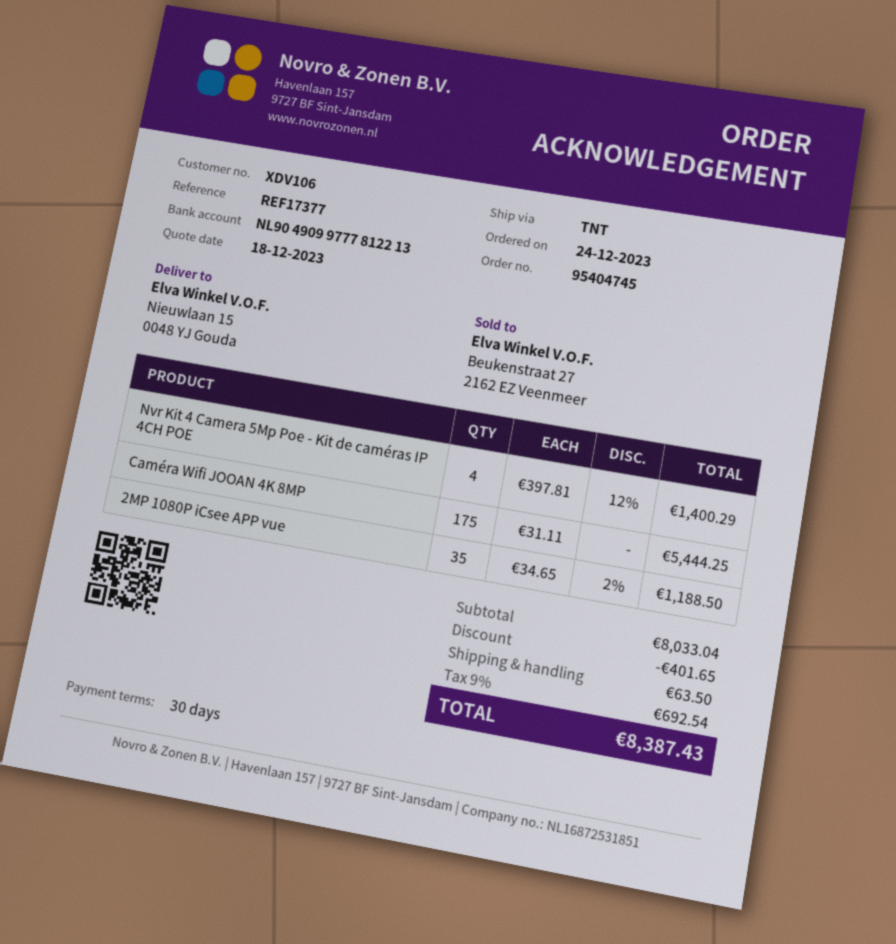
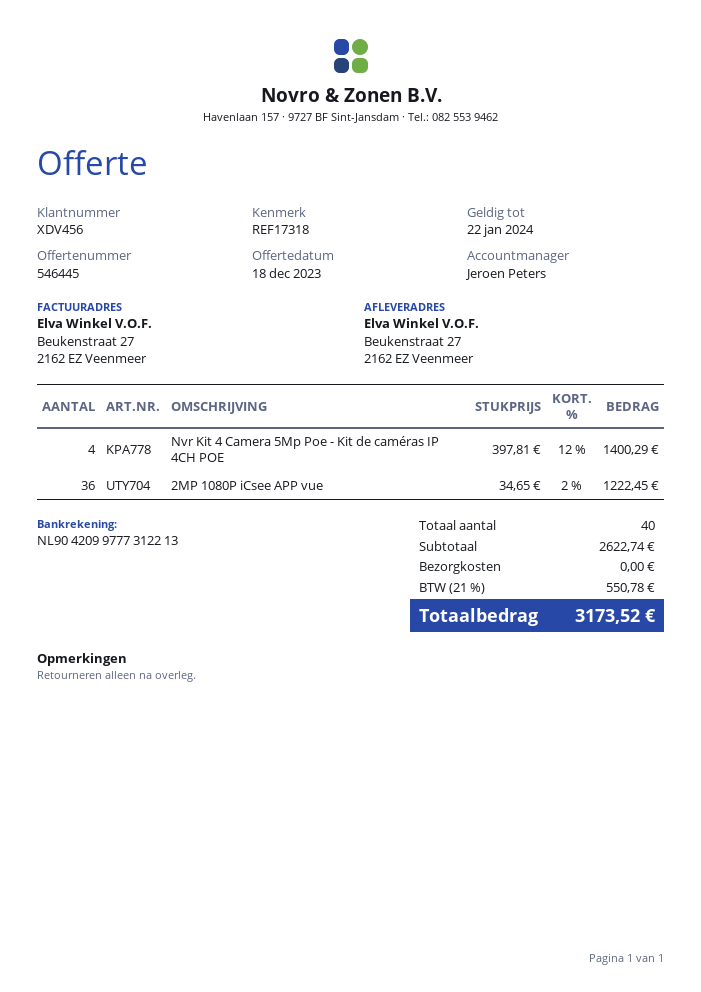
customer number: XDV106 -> XDV456
reference: REF17377 -> REF17318
bank account: NL9049099777812213 -> NL9042099777312213
ship to: Nieuwlaan 15, 0048 YJ Gouda -> Beukenstraat 27, 2162 EZ Veenmeer
Caméra Wifi JOOAN 4K 8MP: 175 x 31.11 = 5444.25 -> none
2MP 1080P iCsee APP vue: 35 x 34.65 - 2% = 1188.50 -> 36 x 34.65 - 2% = 1222.45
subtotal: 8033.04 -> 2622.74
discount: 401.65 -> none
shipping: 63.50 -> 0.00
tax: 9% = 692.54 -> 21% = 550.78
total: 8387.43 -> 3173.52

